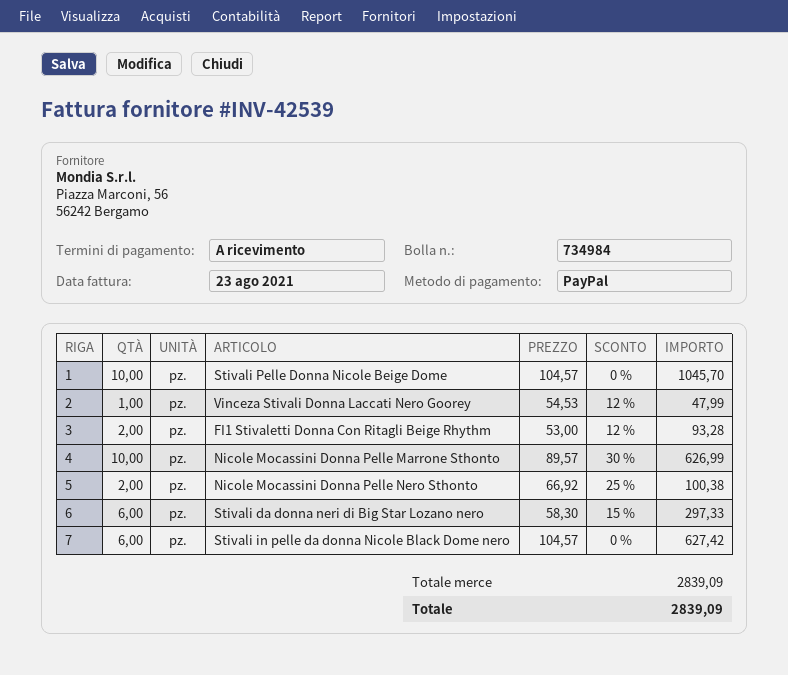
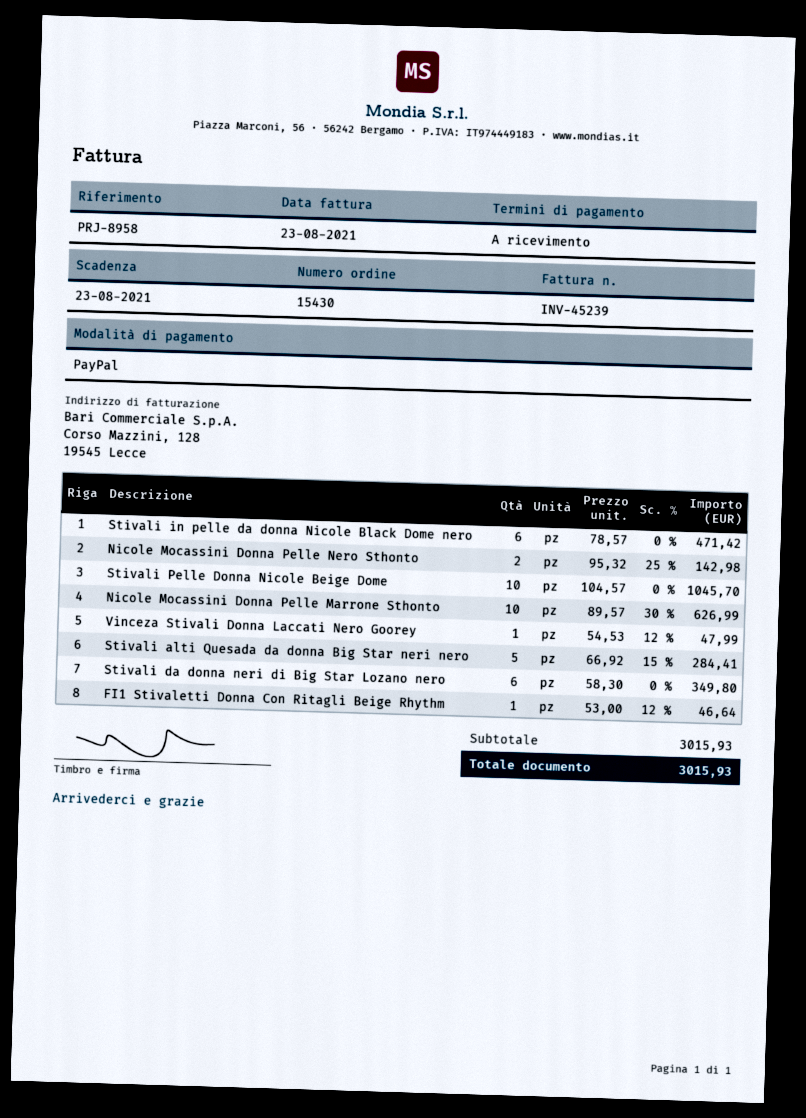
invoice number: INV-42539 -> INV-45239
FI1 Stivaletti Donna Con Ritagli Beige Rhythm: 2 x 53.00 - 12% = 93.28 -> 1 x 53.00 - 12% = 46.64
Nicole Mocassini Donna Pelle Nero Sthonto: 2 x 66.92 - 25% = 100.38 -> 2 x 95.32 - 25% = 142.98
Stivali da donna neri di Big Star Lozano nero: 6 x 58.30 - 15% = 297.33 -> 6 x 58.30 = 349.80
Stivali in pelle da donna Nicole Black Dome nero: 6 x 104.57 = 627.42 -> 6 x 78.57 = 471.42
Stivali alti Quesada da donna Big Star neri nero: none -> 5 x 66.92 - 15% = 284.41
subtotal: 2839.09 -> 3015.93
total: 2839.09 -> 3015.93

